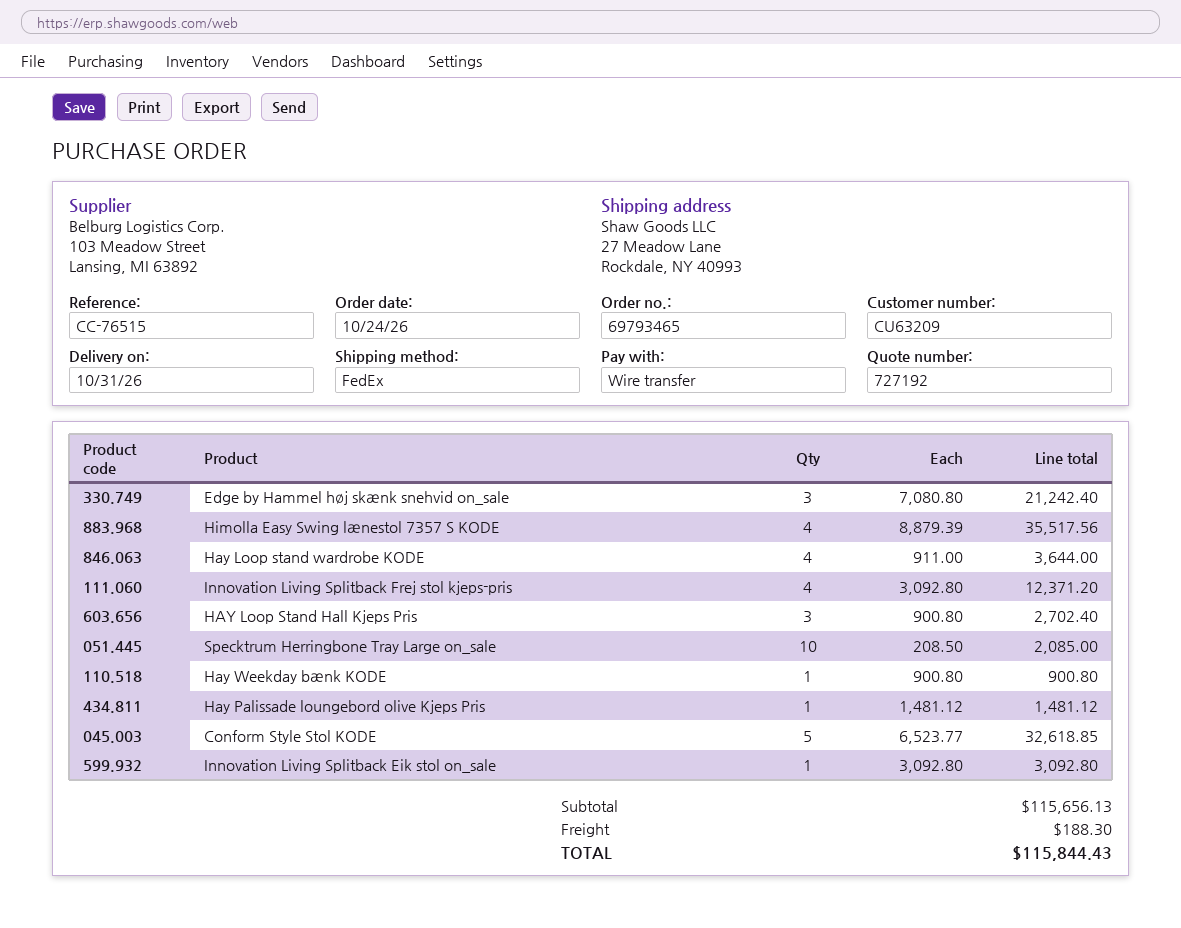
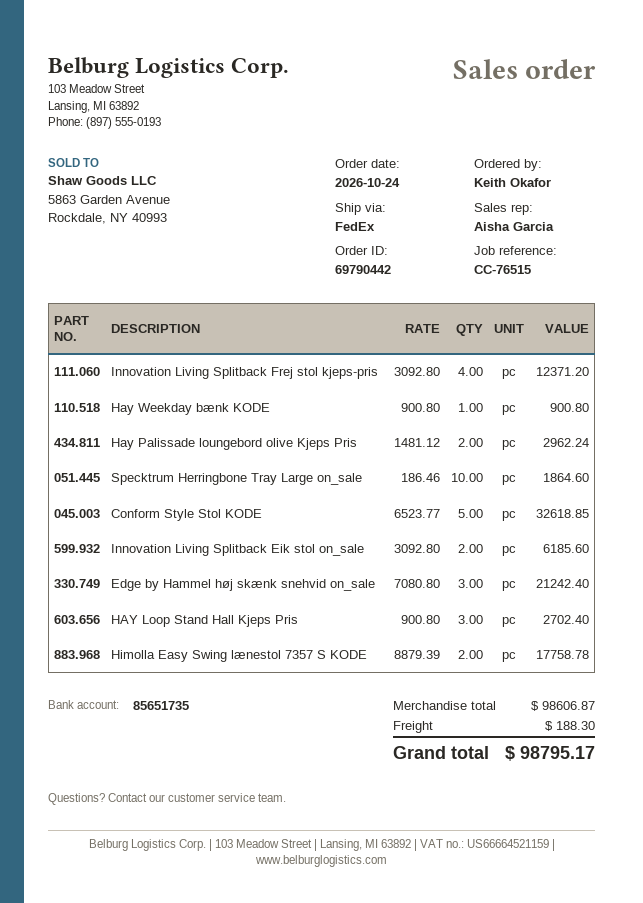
order number: 69793465 -> 69790442
Himolla Easy Swing lænestol 7357 S KODE: 4 x 8879.39 = 35517.56 -> 2 x 8879.39 = 17758.78
Hay Loop stand wardrobe KODE: 4 x 911.00 = 3644.00 -> none
Specktrum Herringbone Tray Large on_sale: 10 x 208.50 = 2085.00 -> 10 x 186.46 = 1864.60
Hay Palissade loungebord olive Kjeps Pris: 1 x 1481.12 = 1481.12 -> 2 x 1481.12 = 2962.24
Innovation Living Splitback Eik stol on_sale: 1 x 3092.80 = 3092.80 -> 2 x 3092.80 = 6185.60
subtotal: 115656.13 -> 98606.87
total: 115844.43 -> 98795.17

